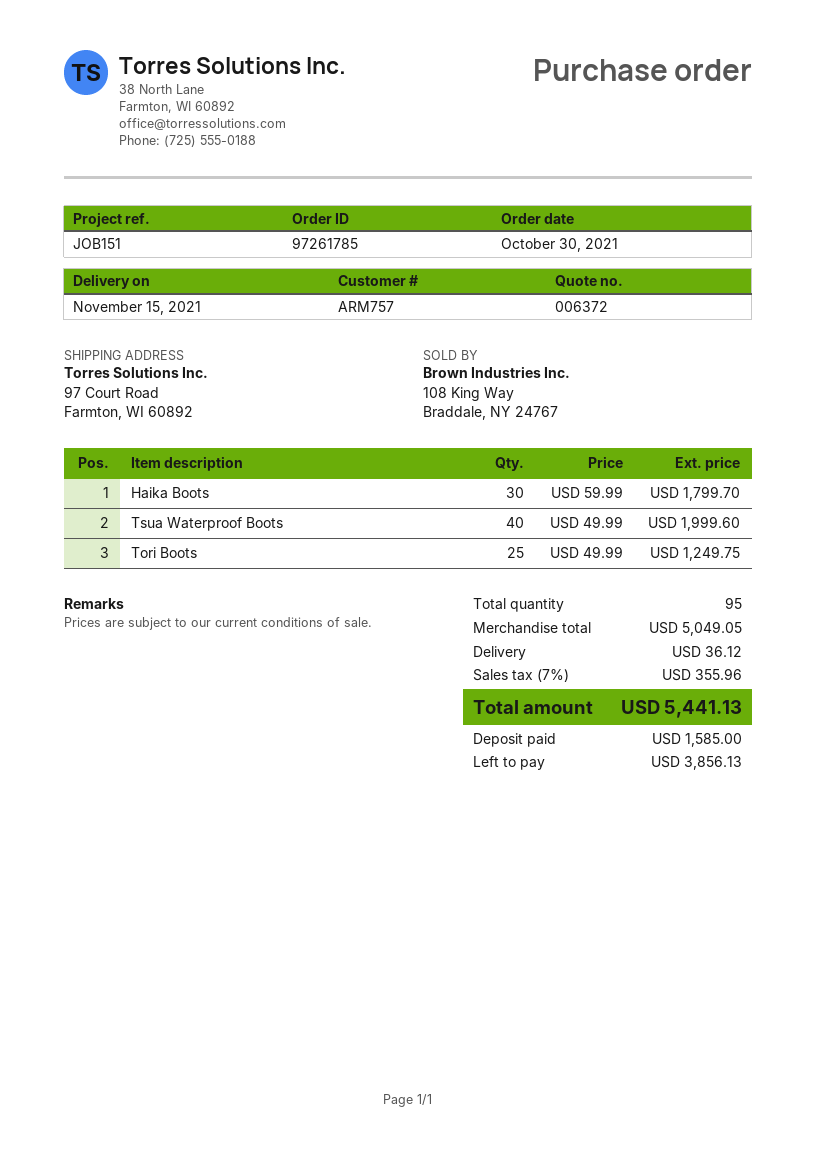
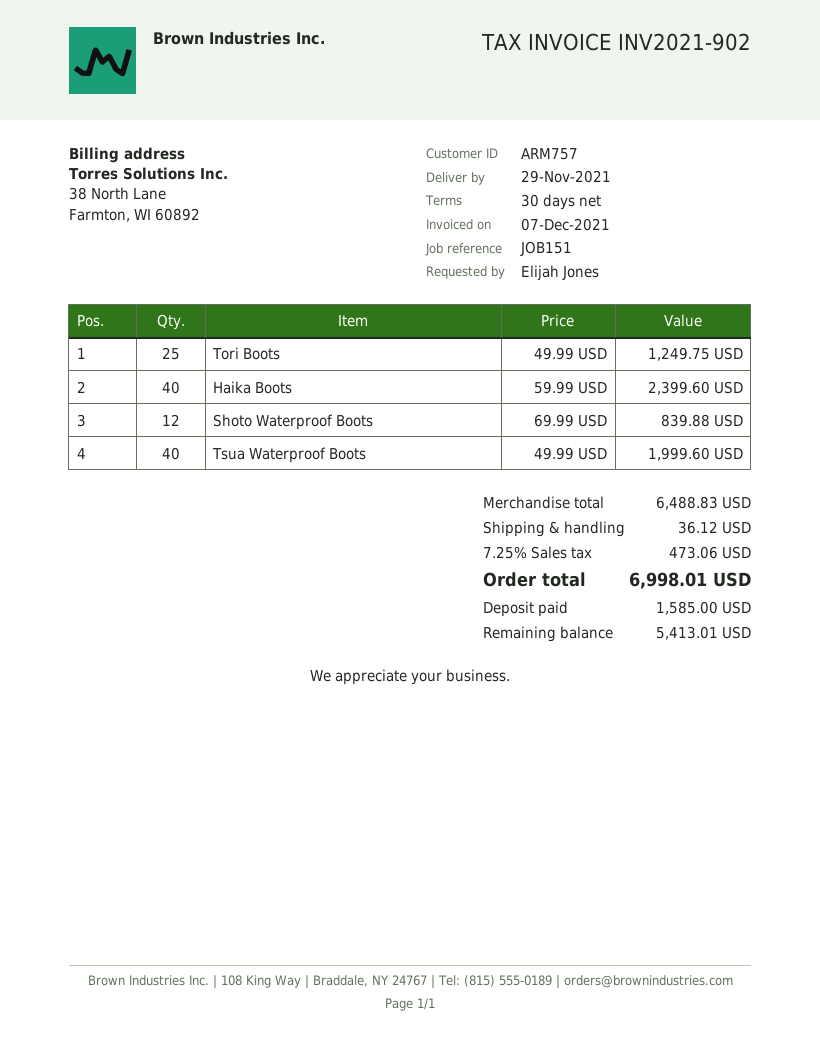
delivery date: 2021-11-15 -> 2021-11-29
Haika Boots: 30 x 59.99 = 1799.70 -> 40 x 59.99 = 2399.60
Shoto Waterproof Boots: none -> 12 x 69.99 = 839.88
subtotal: 5049.05 -> 6488.83
tax: 7% = 355.96 -> 7.25% = 473.06
total: 5441.13 -> 6998.01
balance: 3856.13 -> 5413.01

